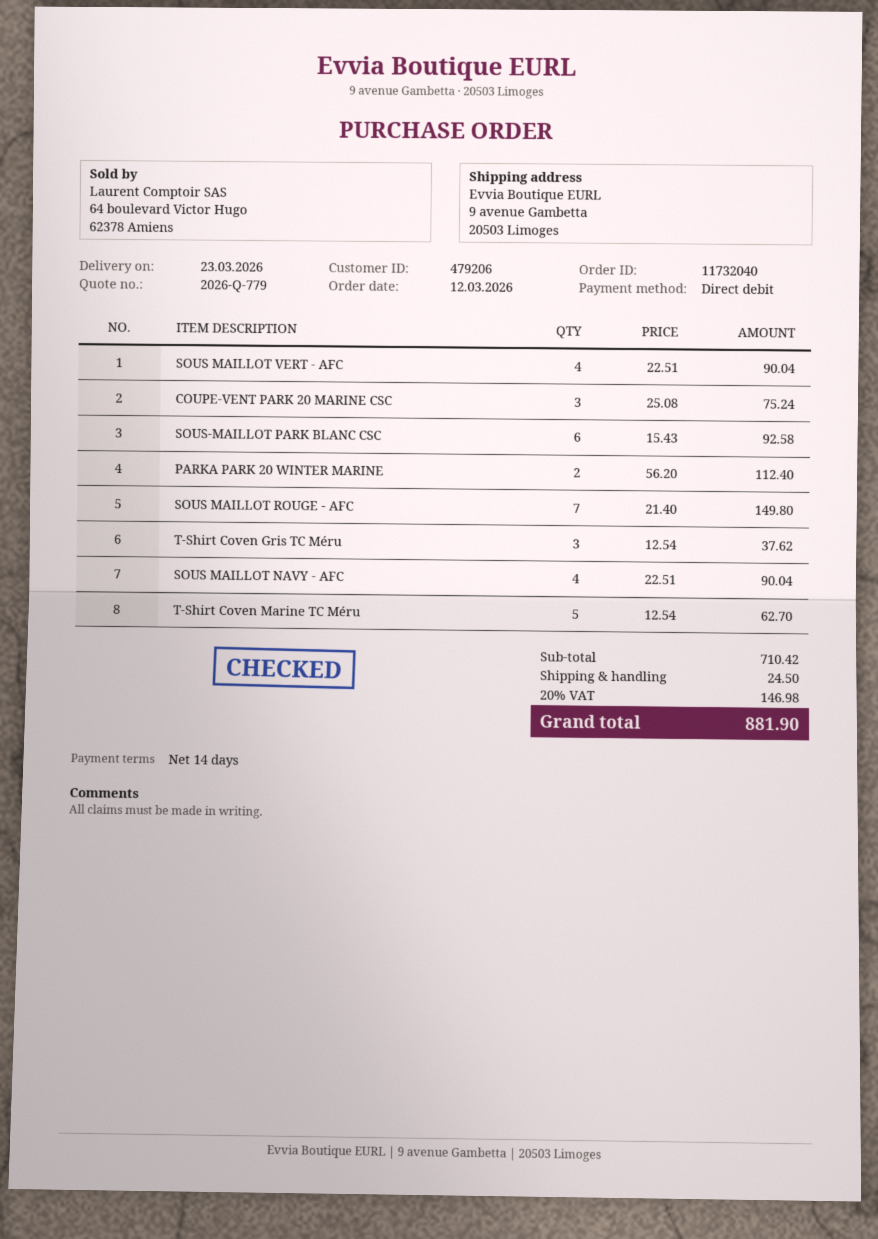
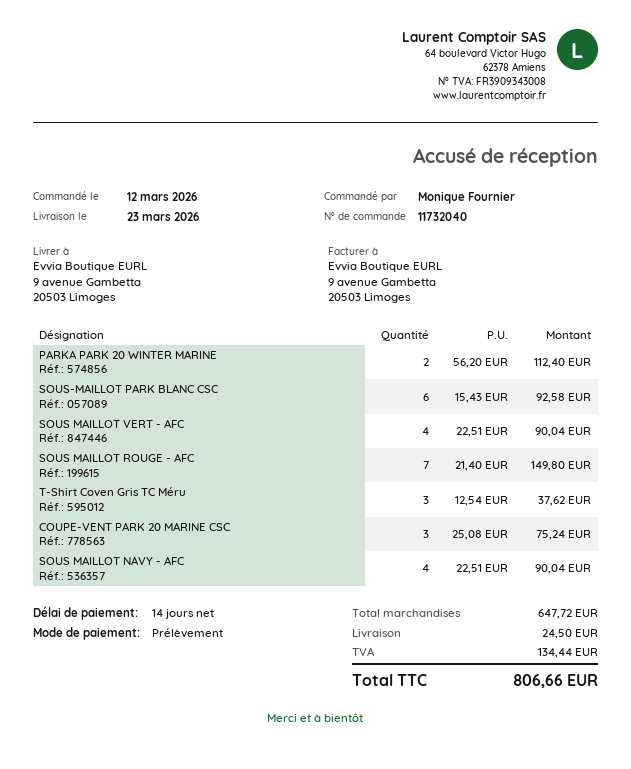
T-Shirt Coven Marine TC Méru: 5 x 12.54 = 62.70 -> none
subtotal: 710.42 -> 647.72
tax: 146.98 -> 134.44
total: 881.90 -> 806.66

